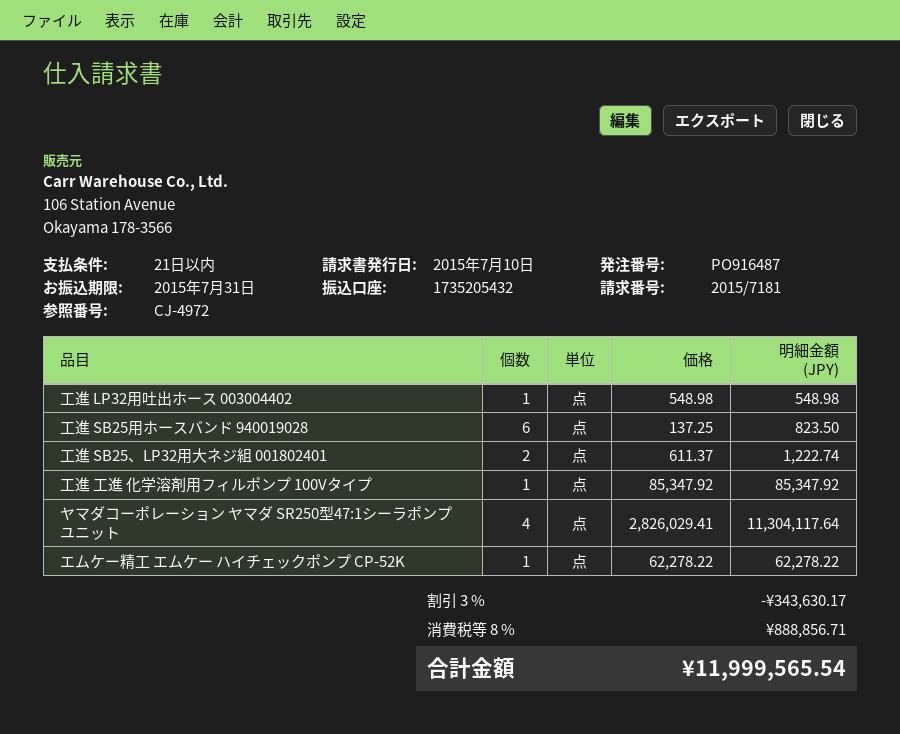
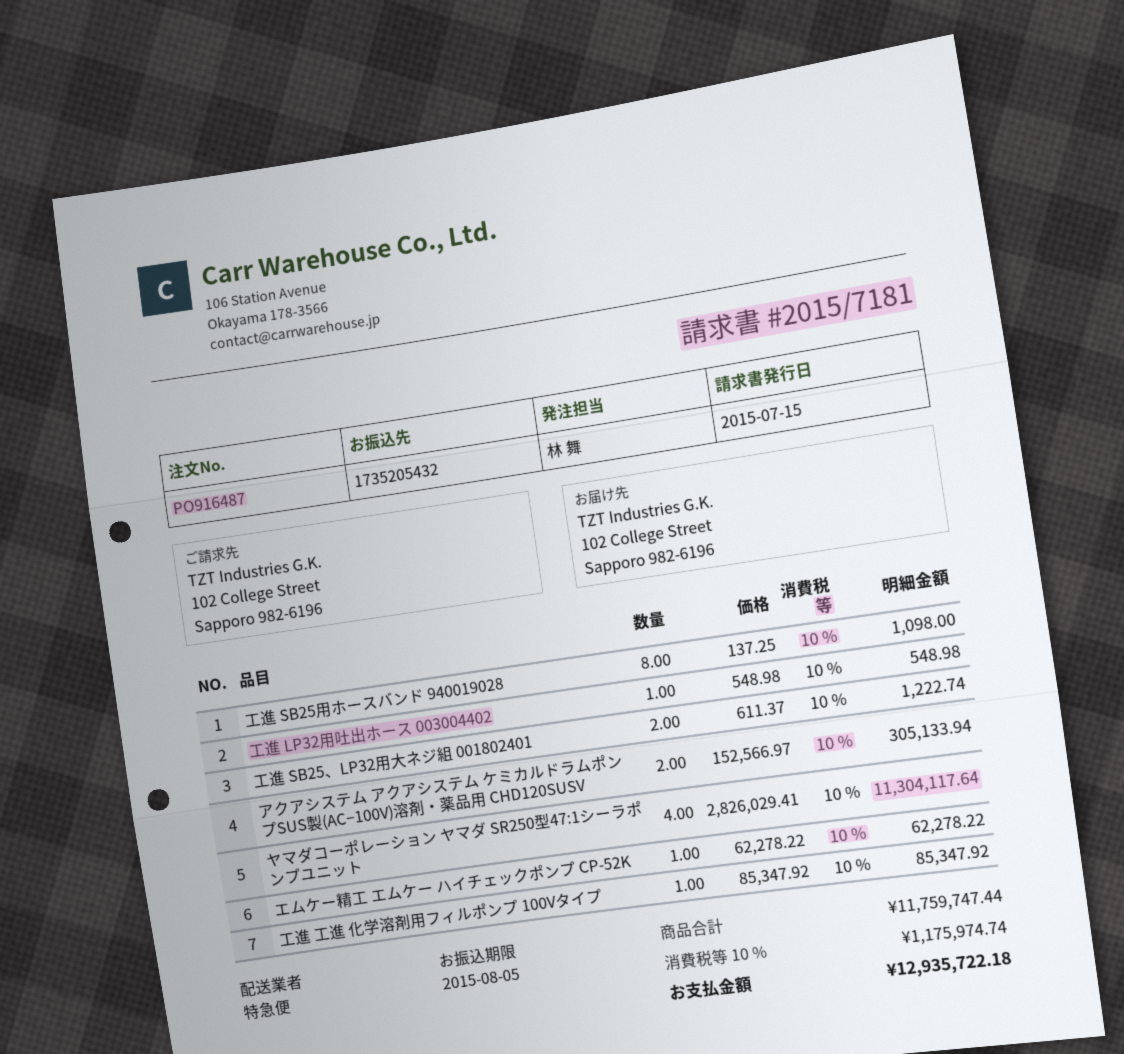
invoice date: 2015-07-10 -> 2015-07-15
due date: 2015-07-31 -> 2015-08-05
工進 SB25用ホースバンド 940019028: 6 x 137.25 = 823.50 -> 8 x 137.25 = 1098.00
アクアシステム アクアシステム ケミカルドラムポンプSUS製(AC−100V)溶剤・薬品用 CHD120SUSV: none -> 2 x 152566.97 = 305133.94
discount: 3% = 343630.17 -> none
tax: 8% = 888856.71 -> 10% = 1175974.74
total: 11999565.54 -> 12935722.18

